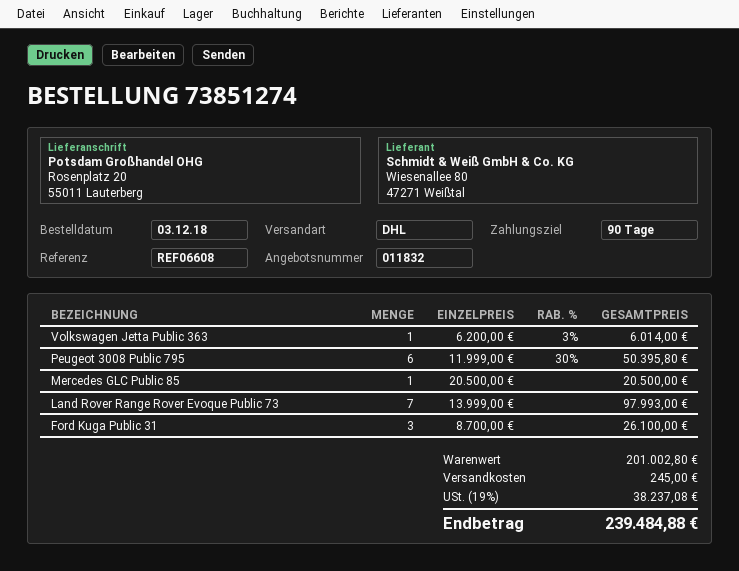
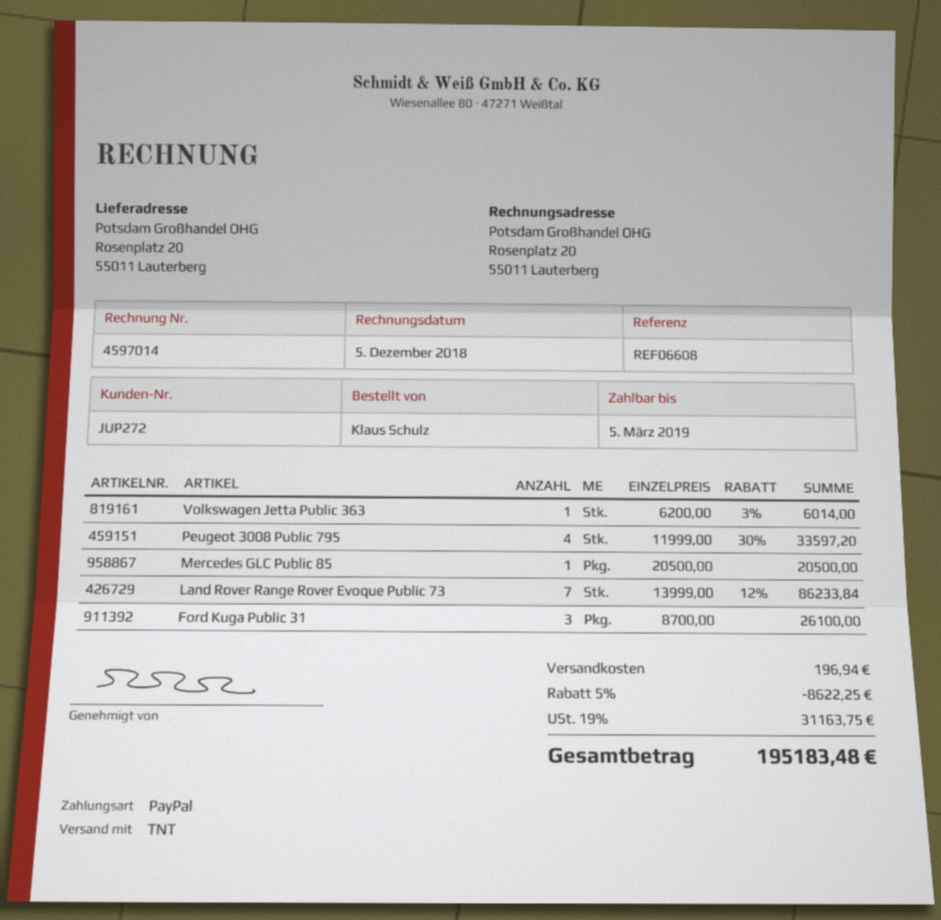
shipping method: DHL -> TNT
Peugeot 3008 Public 795: 6 x 11999.00 - 30% = 50395.80 -> 4 x 11999.00 - 30% = 33597.20
Land Rover Range Rover Evoque Public 73: 7 x 13999.00 = 97993.00 -> 7 x 13999.00 - 12% = 86233.84
discount: none -> 5% = 8622.25
shipping: 245.00 -> 196.94
tax: 19% = 38237.08 -> 19% = 31163.75
total: 239484.88 -> 195183.48

